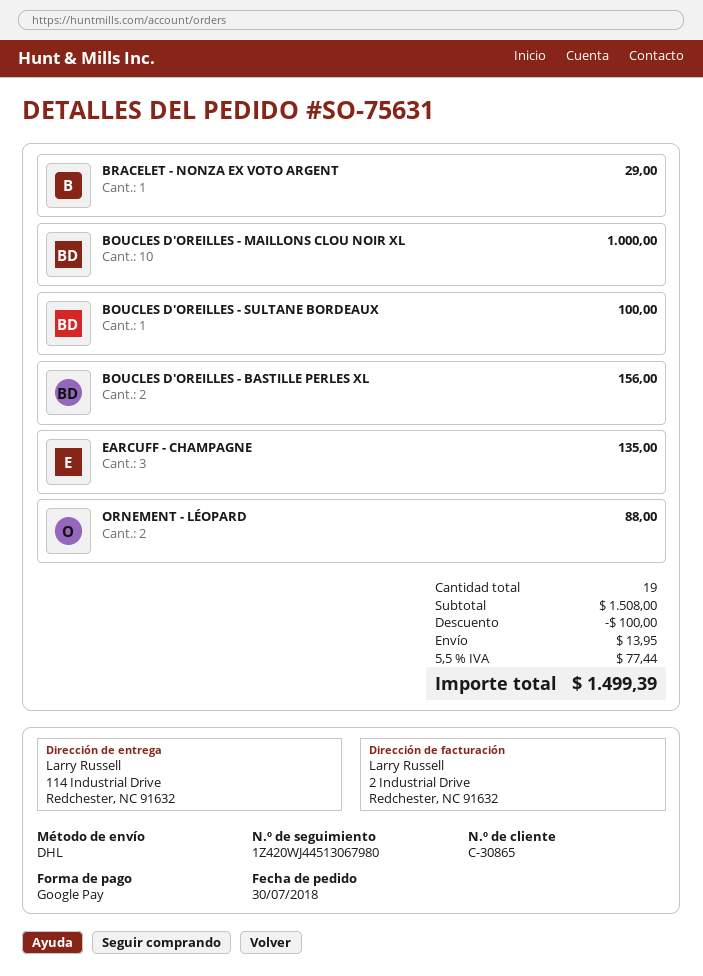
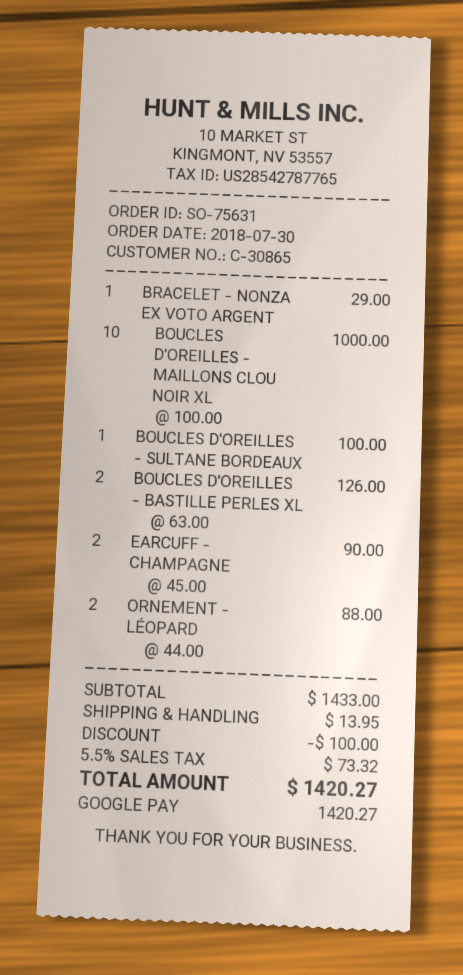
BOUCLES D'OREILLES - BASTILLE PERLES XL: 2 for 156.00 -> 2 for 126.00
EARCUFF - CHAMPAGNE: 3 for 135.00 -> 2 for 90.00
subtotal: 1508.00 -> 1433.00
tax: 5.5% = 77.44 -> 5.5% = 73.32
total: 1499.39 -> 1420.27

